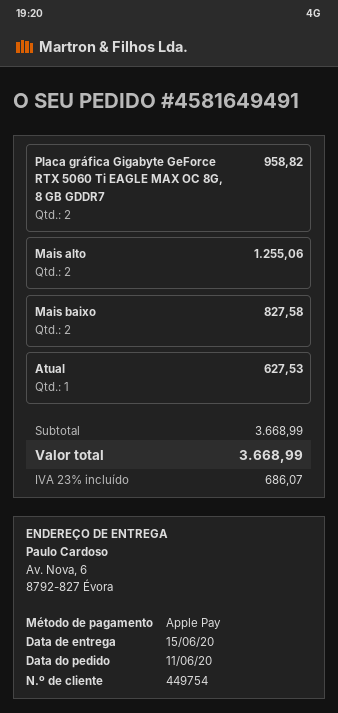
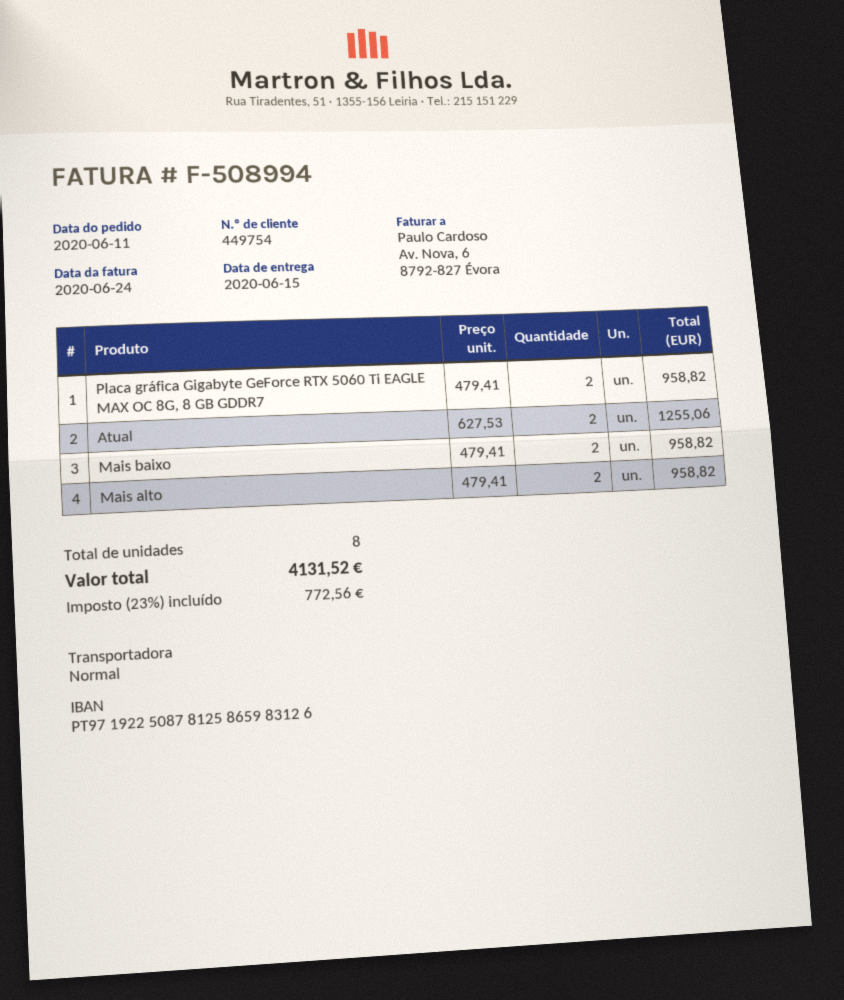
Mais alto: 2 for 1255.06 -> 2 for 958.82
Mais baixo: 2 for 827.58 -> 2 for 958.82
Atual: 1 for 627.53 -> 2 for 1255.06
tax: 23% = 686.07 -> 23% = 772.56
total: 3668.99 -> 4131.52

